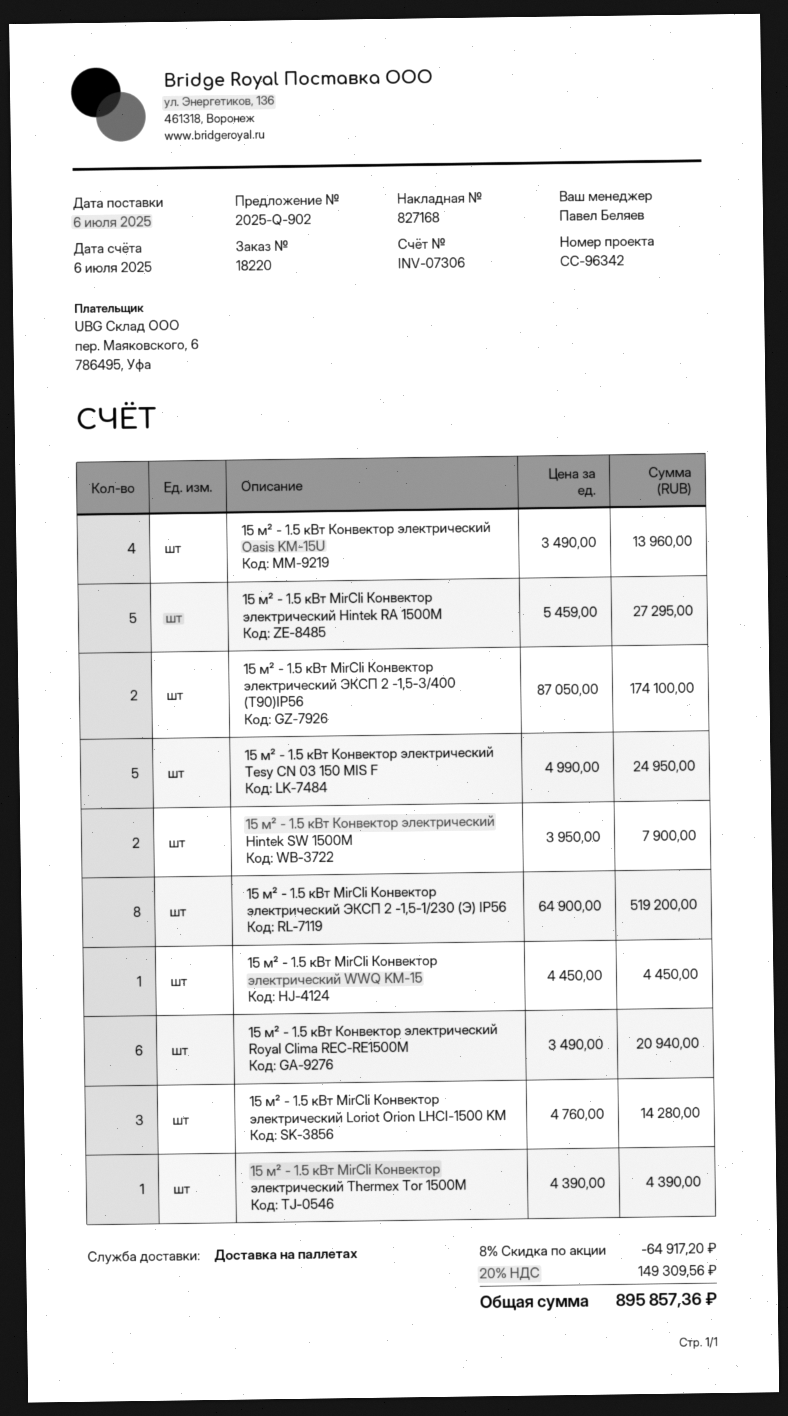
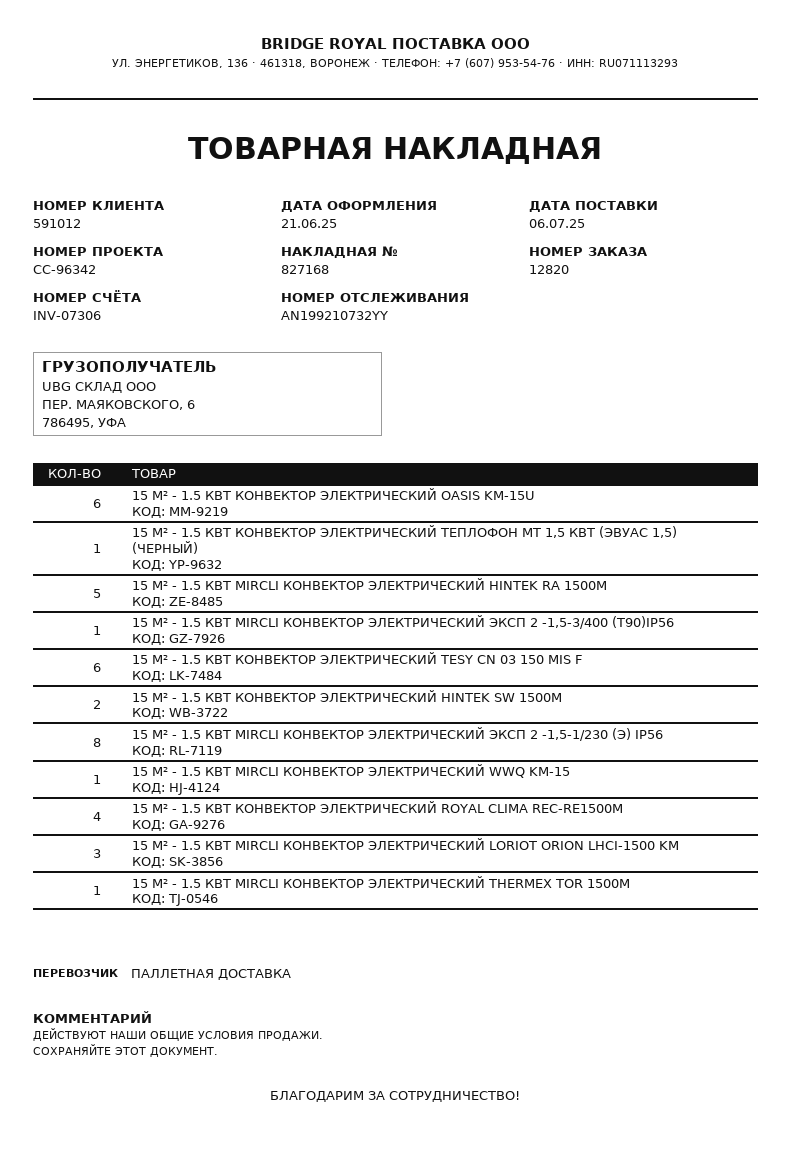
order number: 18220 -> 12820
15 м² - 1.5 кВт Конвектор электрический Oasis KM-15U: 4 -> 6
15 м² - 1.5 кВт MirCli Конвектор электрический ЭКСП 2 -1,5-3/400 (Т90)IP56: 2 -> 1
15 м² - 1.5 кВт Конвектор электрический Tesy CN 03 150 MIS F: 5 -> 6
15 м² - 1.5 кВт Конвектор электрический Royal Clima REC-RE1500M: 6 -> 4
15 М² - 1.5 КВТ КОНВЕКТОР ЭЛЕКТРИЧЕСКИЙ ТЕПЛОФОН МТ 1,5 КВТ (ЭВУАС 1,5) (ЧЕРНЫЙ): none -> 1

